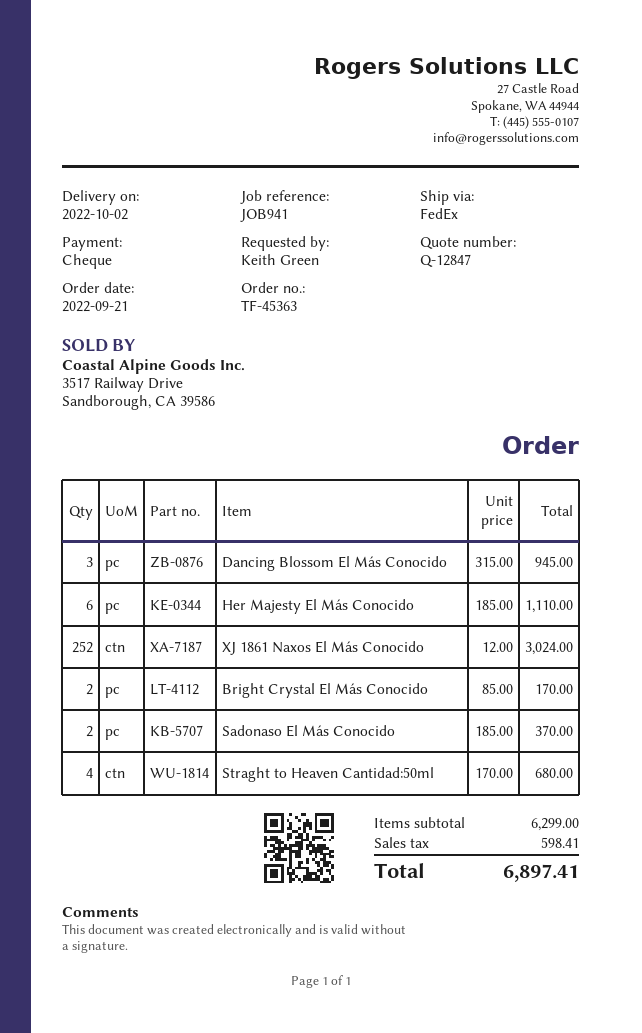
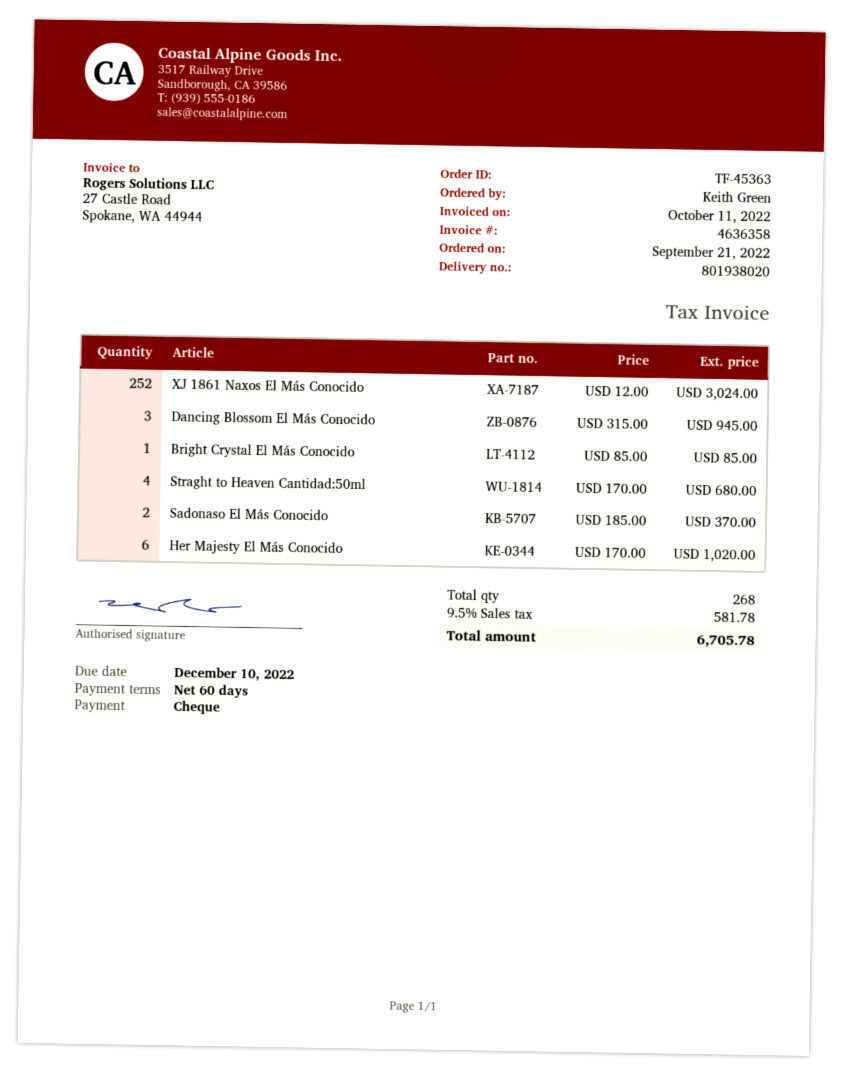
Her Majesty El Más Conocido: 6 x 185.00 = 1110.00 -> 6 x 170.00 = 1020.00
Bright Crystal El Más Conocido: 2 x 85.00 = 170.00 -> 1 x 85.00 = 85.00
tax: 598.41 -> 581.78
total: 6897.41 -> 6705.78

